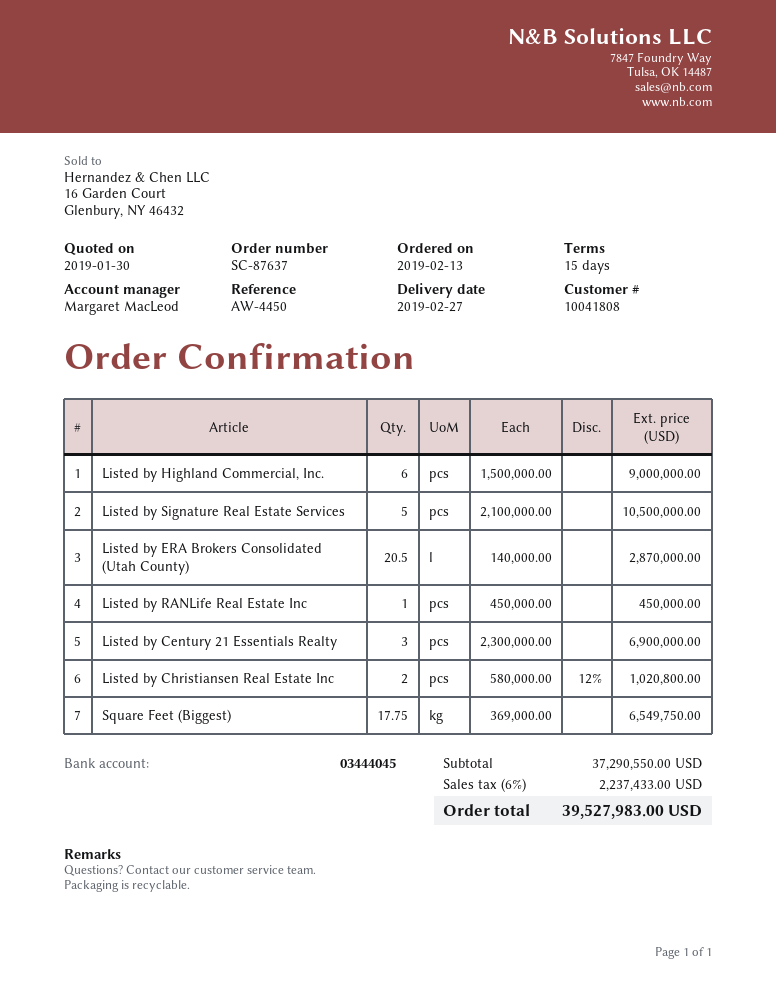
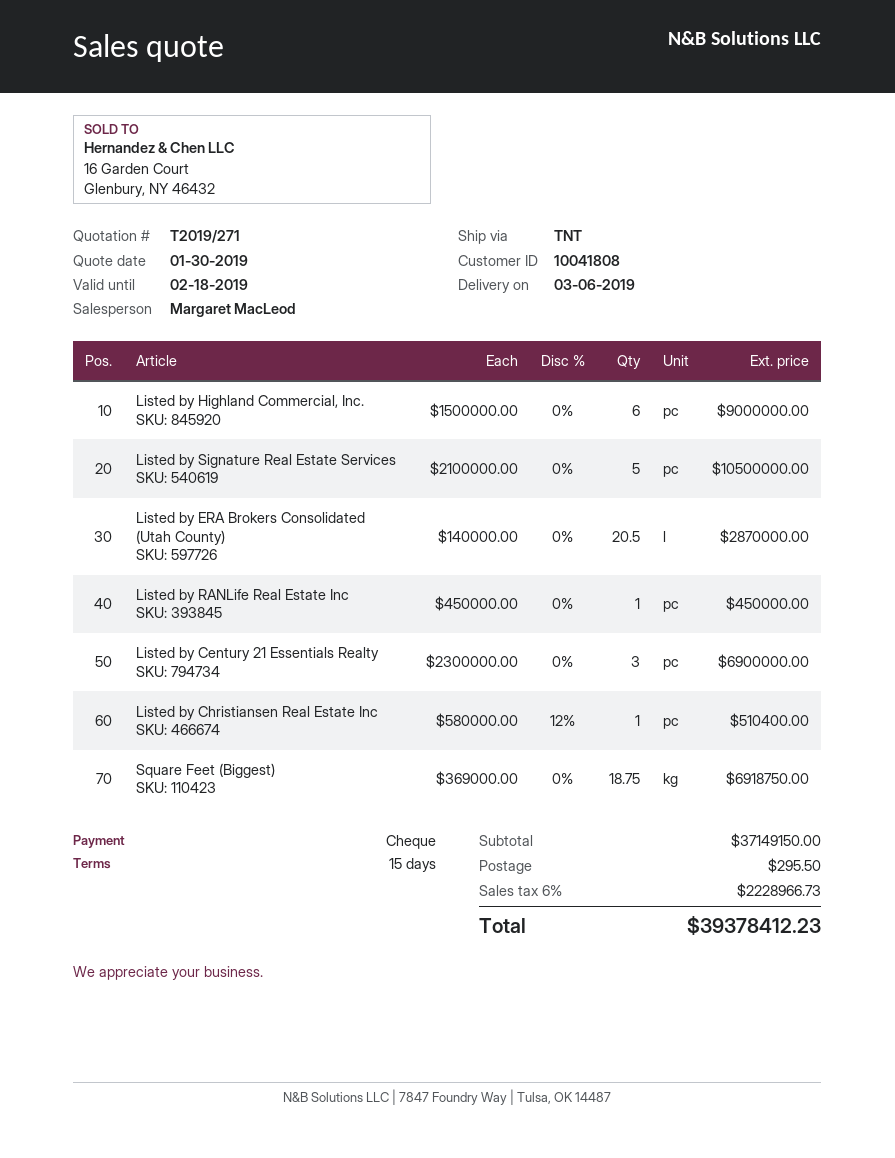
delivery date: 2019-02-27 -> 2019-03-06
Listed by Christiansen Real Estate Inc: 2 x 580000.00 - 12% = 1020800.00 -> 1 x 580000.00 - 12% = 510400.00
Square Feet (Biggest): 17.75 x 369000.00 = 6549750.00 -> 18.75 x 369000.00 = 6918750.00
subtotal: 37290550.00 -> 37149150.00
shipping: none -> 295.50
tax: 6% = 2237433.00 -> 6% = 2228966.73
total: 39527983.00 -> 39378412.23

